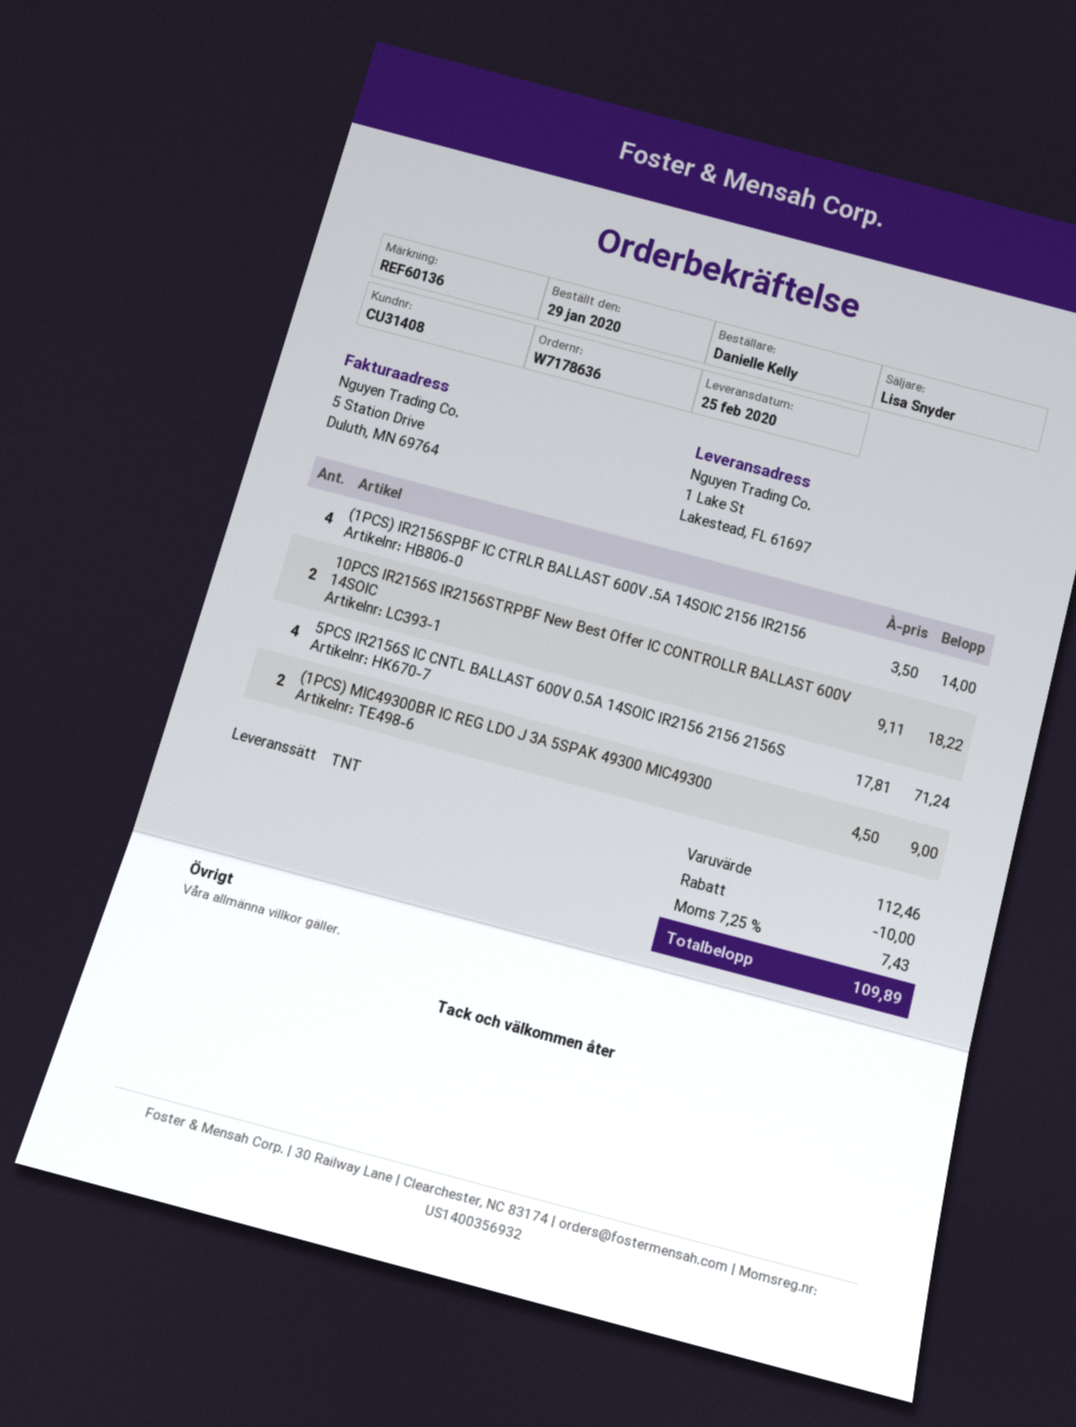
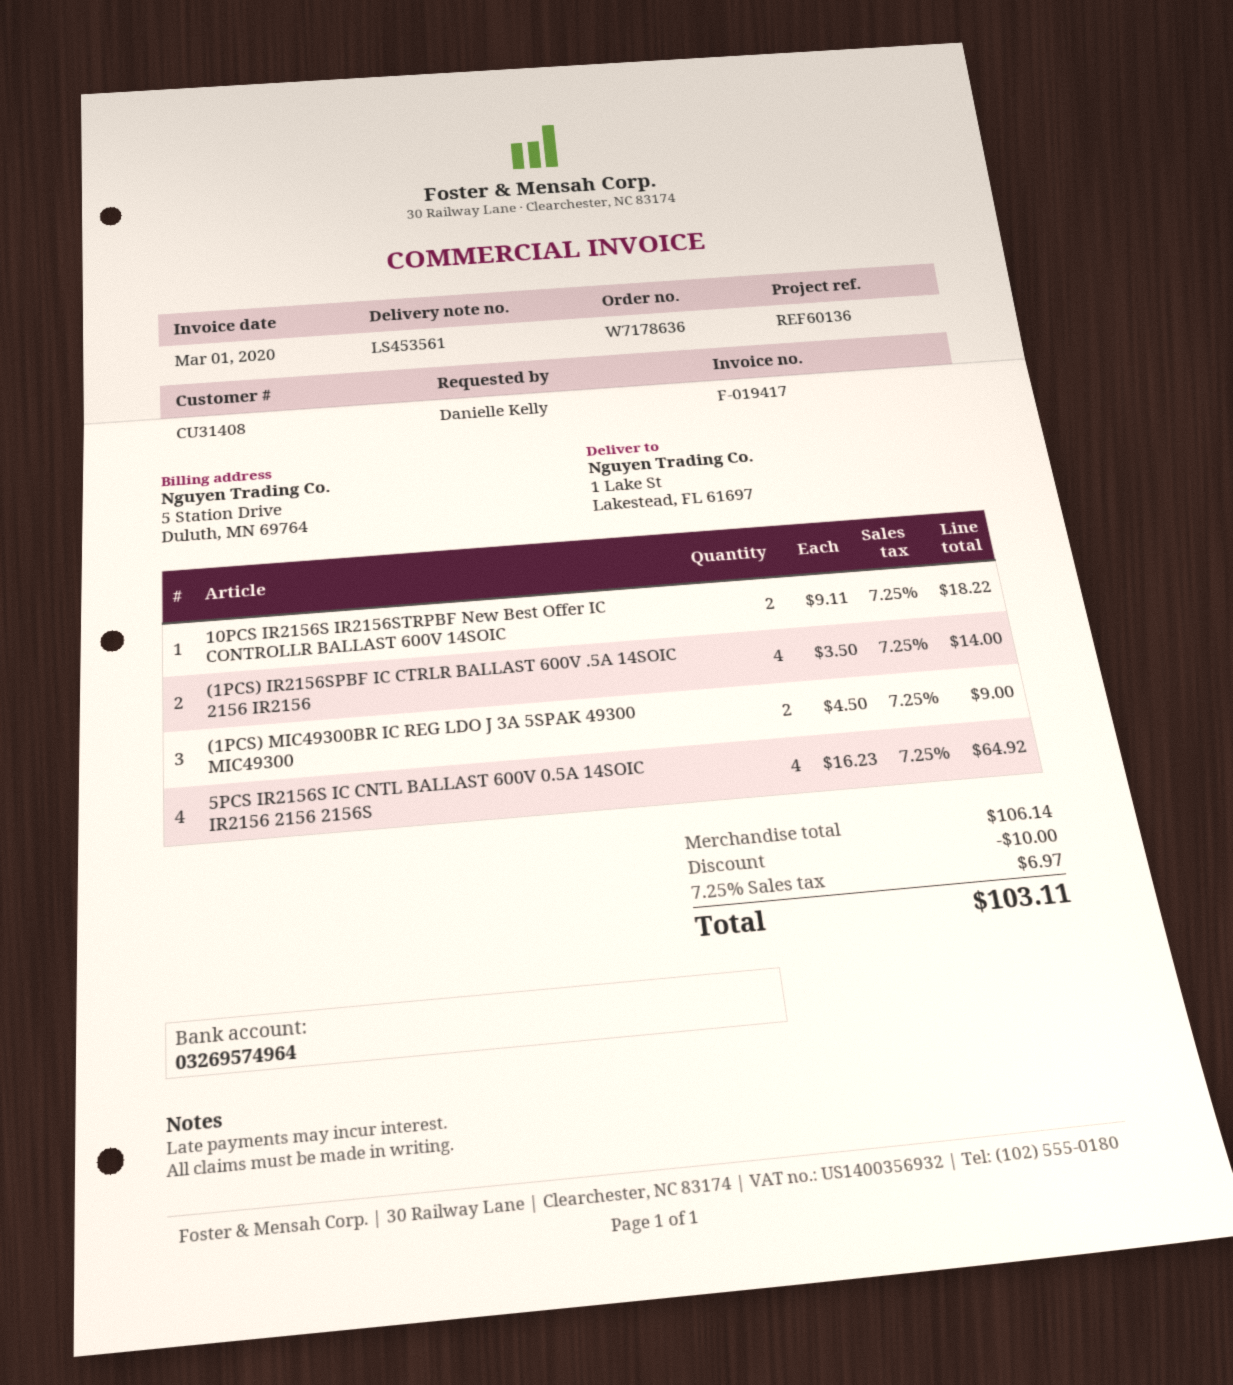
5PCS IR2156S IC CNTL BALLAST 600V 0.5A 14SOIC IR2156 2156 2156S: 4 x 17.81 = 71.24 -> 4 x 16.23 = 64.92
subtotal: 112.46 -> 106.14
tax: 7.25% = 7.43 -> 7.25% = 6.97
total: 109.89 -> 103.11

